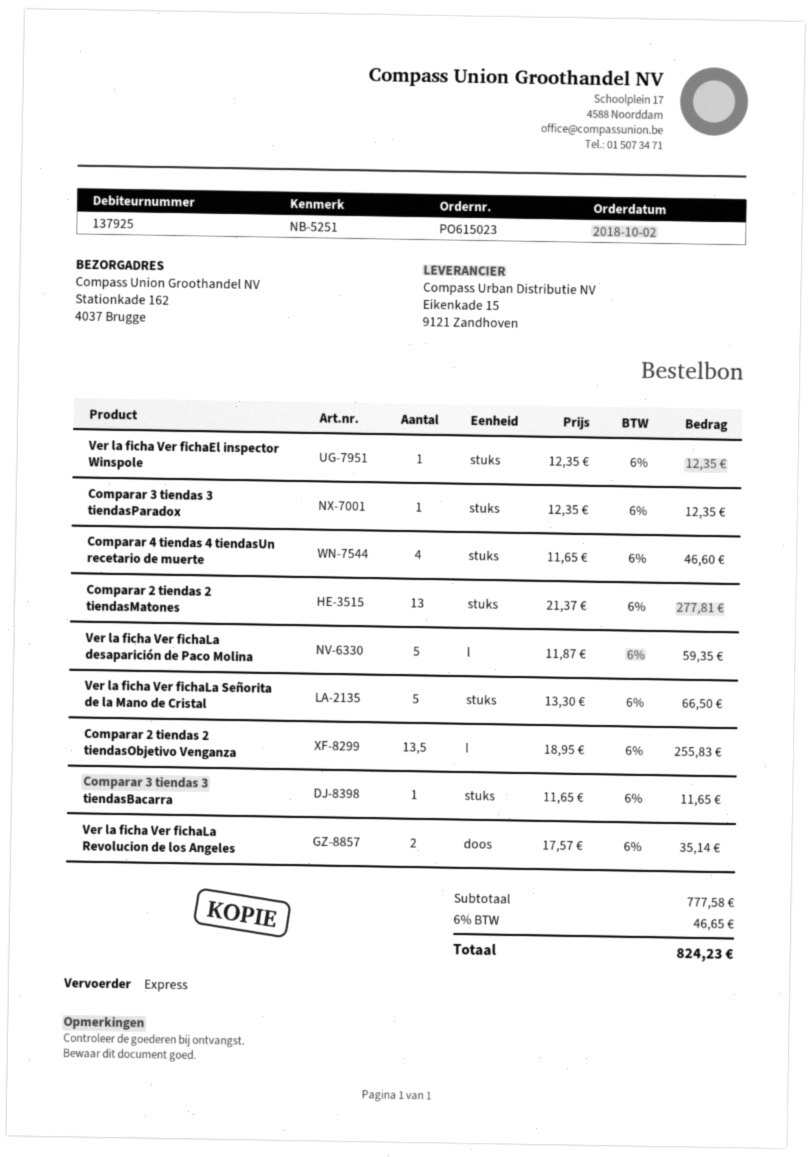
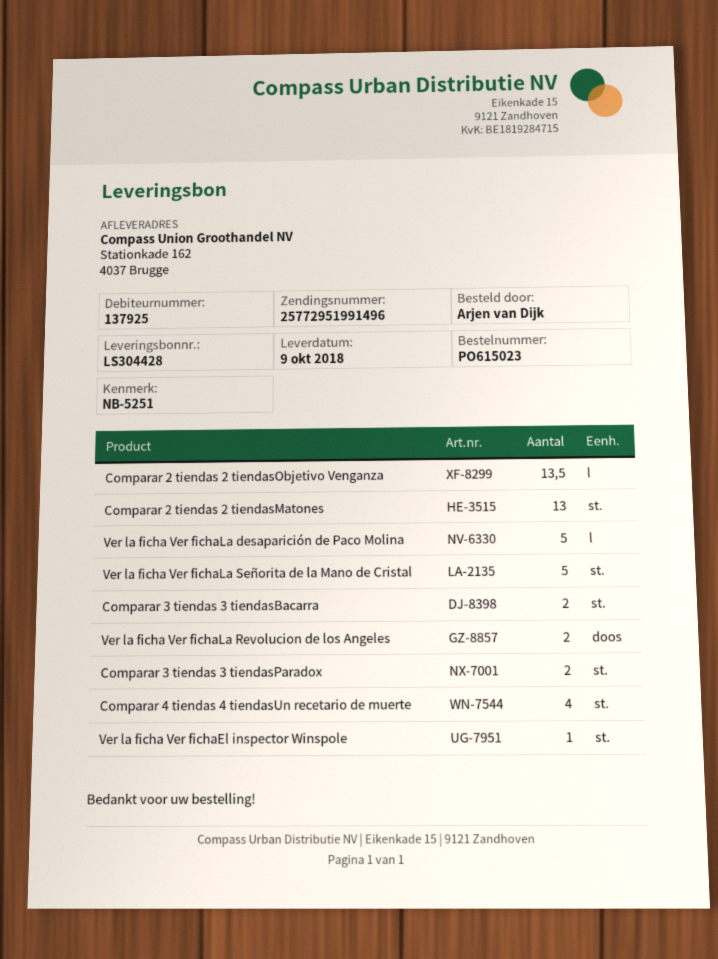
Comparar 3 tiendas 3 tiendasParadox: 1 -> 2
Comparar 3 tiendas 3 tiendasBacarra: 1 -> 2

